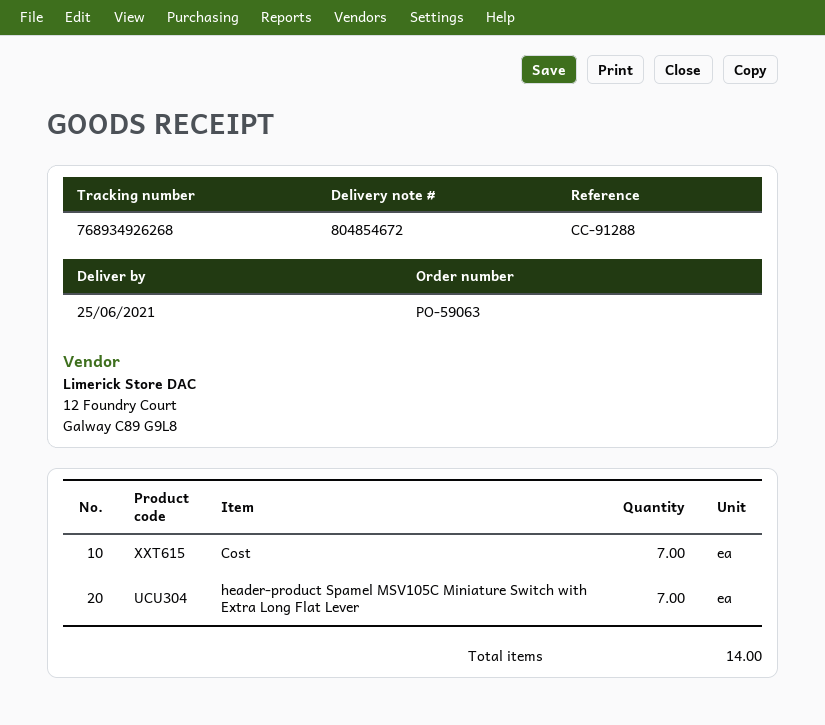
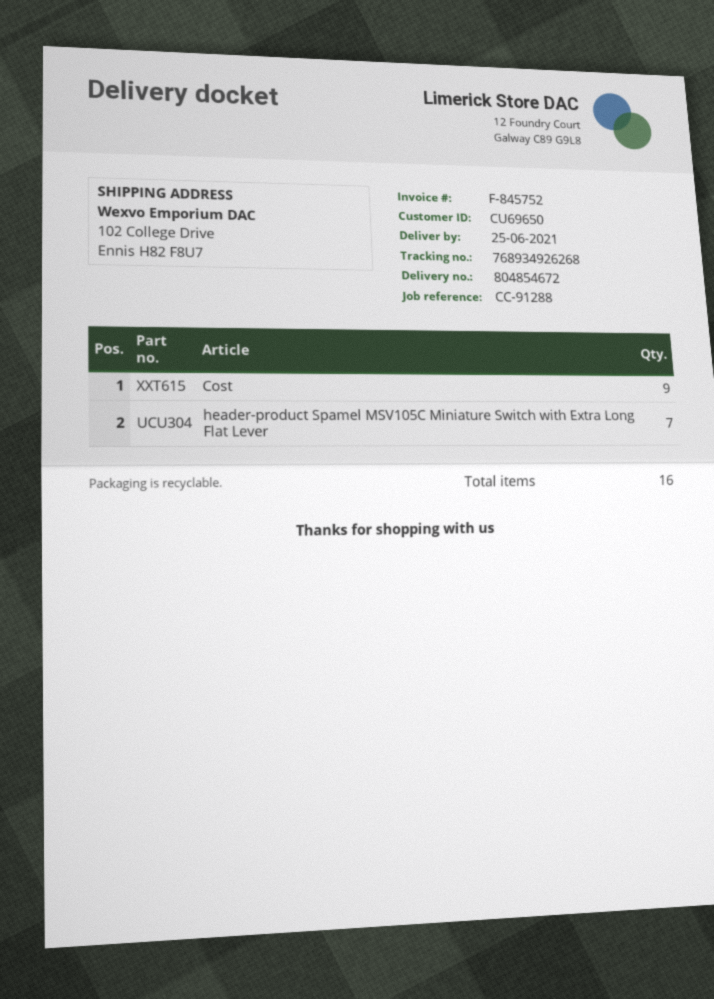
Cost: 7 -> 9
total quantity: 14 -> 16

